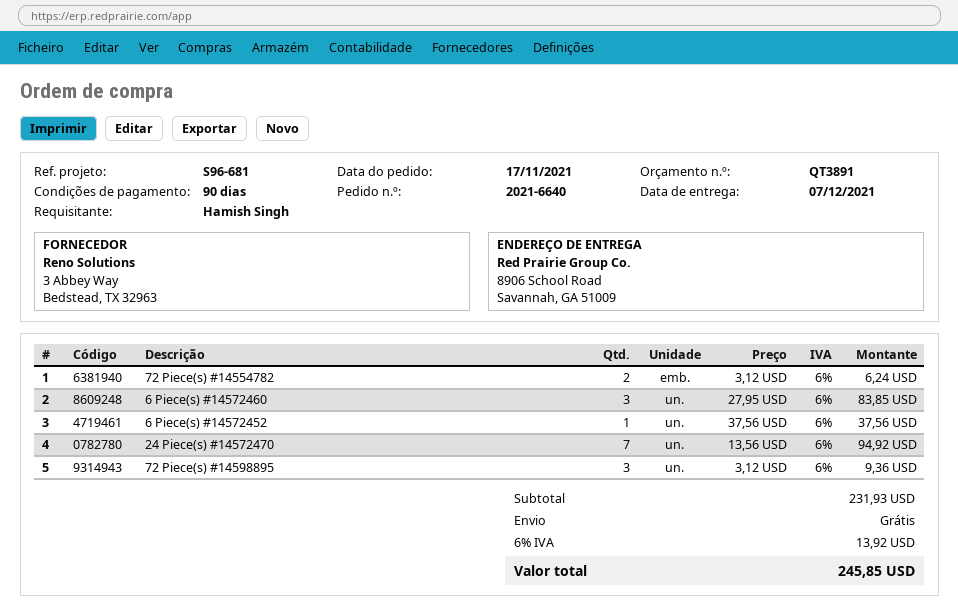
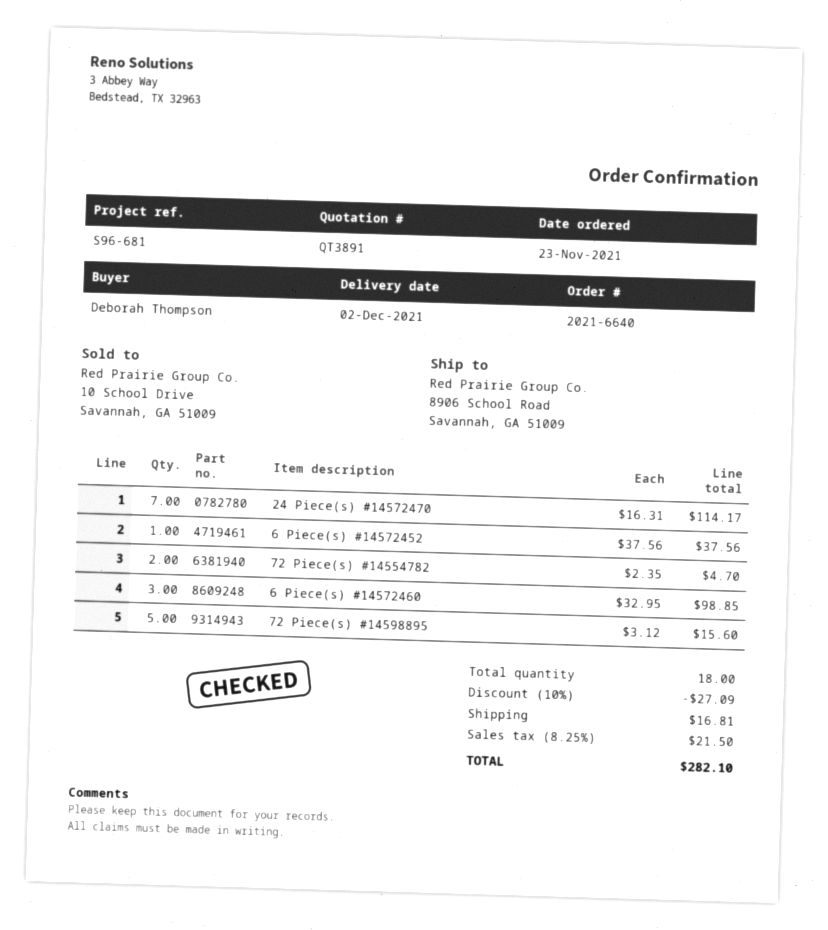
order date: 2021-11-17 -> 2021-11-23
delivery date: 2021-12-07 -> 2021-12-02
ordered by: Hamish Singh -> Deborah Thompson
72 Piece(s) #14554782: 2 x 3.12 = 6.24 -> 2 x 2.35 = 4.70
6 Piece(s) #14572460: 3 x 27.95 = 83.85 -> 3 x 32.95 = 98.85
24 Piece(s) #14572470: 7 x 13.56 = 94.92 -> 7 x 16.31 = 114.17
72 Piece(s) #14598895: 3 x 3.12 = 9.36 -> 5 x 3.12 = 15.60
discount: none -> 10% = 27.09
shipping: 0.00 -> 16.81
tax: 6% = 13.92 -> 8.25% = 21.50
total: 245.85 -> 282.10

